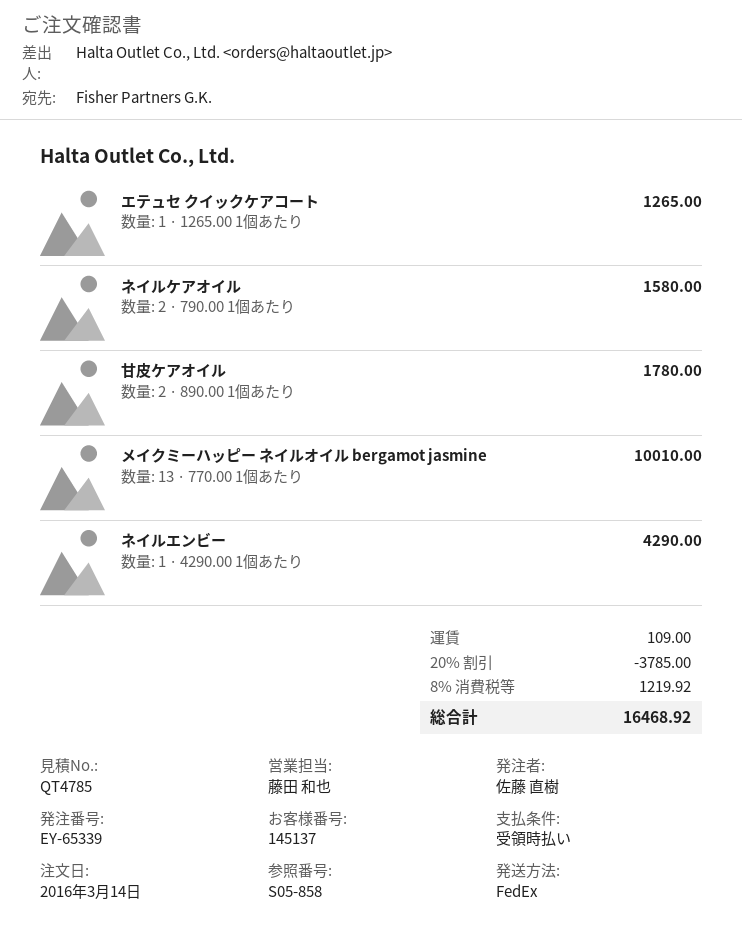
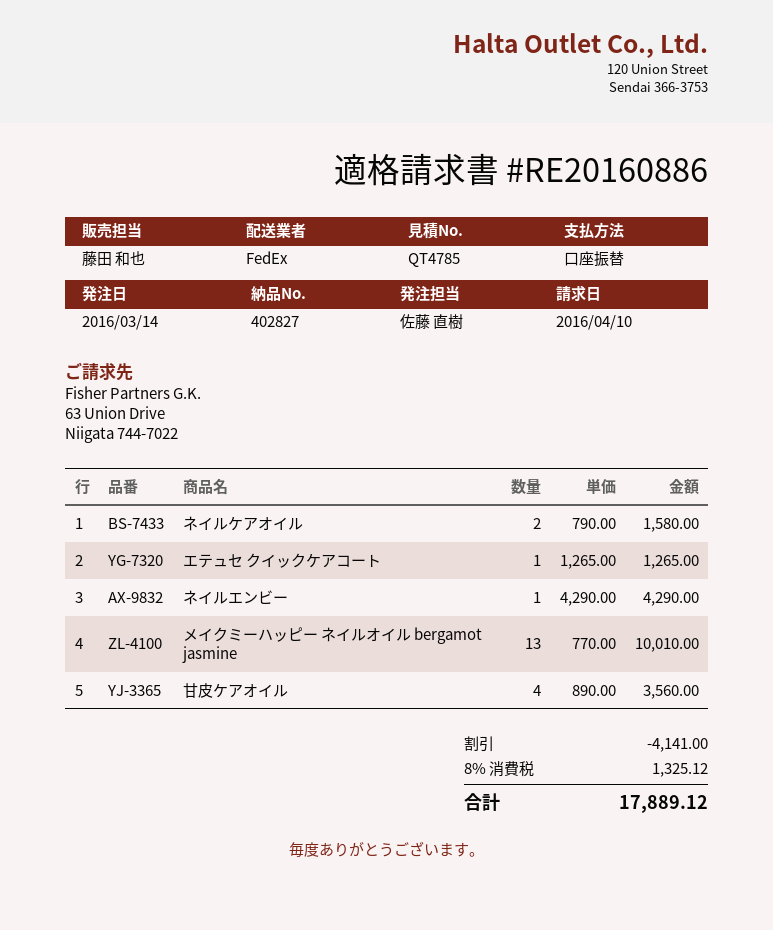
甘皮ケアオイル: 2 x 890.00 = 1780.00 -> 4 x 890.00 = 3560.00
discount: 3785.00 -> 4141.00
shipping: 109.00 -> none
tax: 8% = 1219.92 -> 8% = 1325.12
total: 16468.92 -> 17889.12

